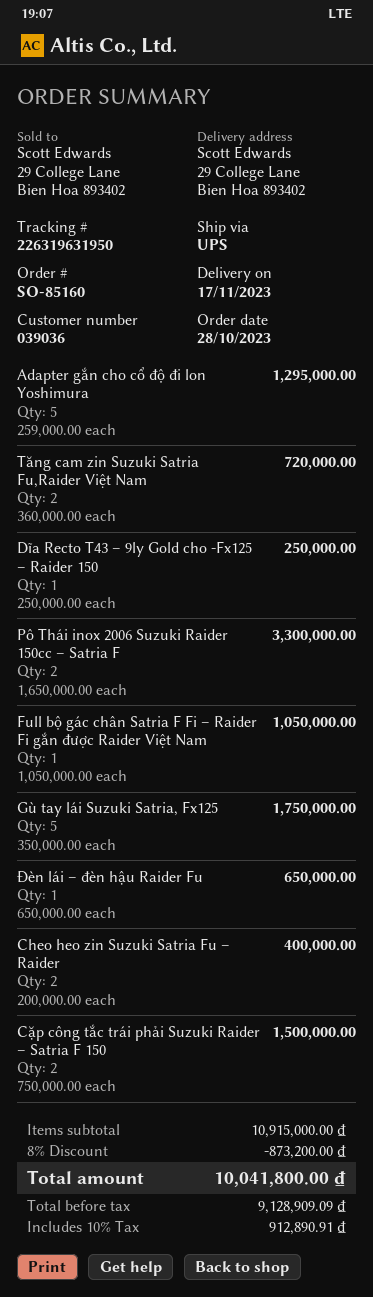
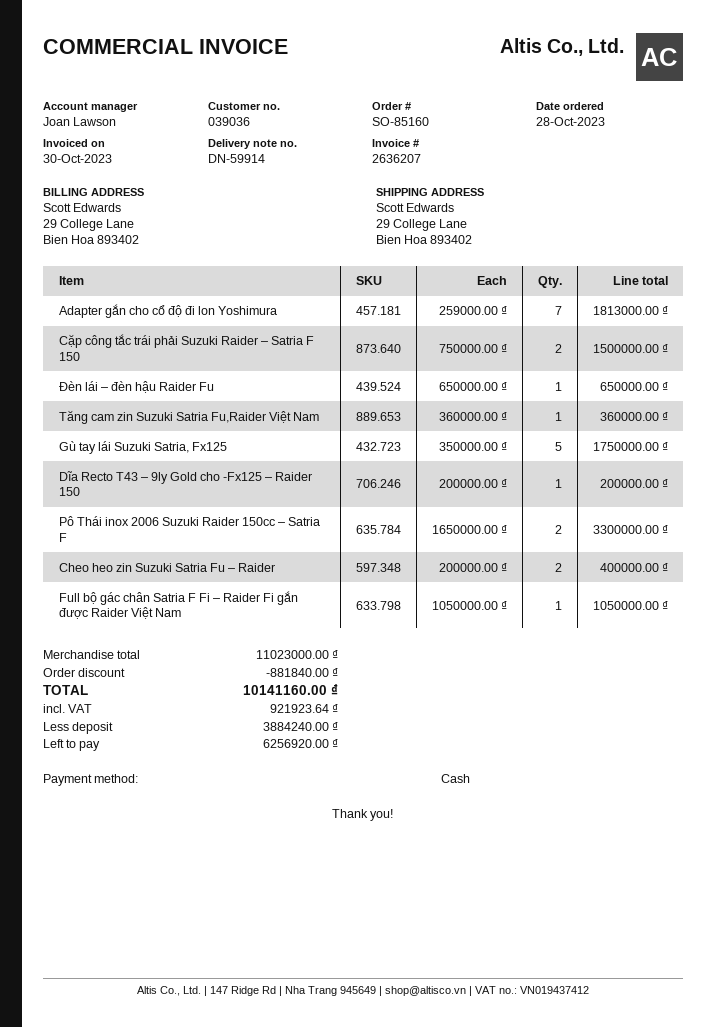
Adapter gắn cho cổ độ đi lon Yoshimura: 5 x 259000.00 = 1295000.00 -> 7 x 259000.00 = 1813000.00
Tăng cam zin Suzuki Satria Fu,Raider Việt Nam: 2 x 360000.00 = 720000.00 -> 1 x 360000.00 = 360000.00
Dĩa Recto T43 – 9ly Gold cho -Fx125 – Raider 150: 1 x 250000.00 = 250000.00 -> 1 x 200000.00 = 200000.00
subtotal: 10915000.00 -> 11023000.00
discount: 873200.00 -> 881840.00
tax: 912890.91 -> 921923.64
total: 10041800.00 -> 10141160.00

